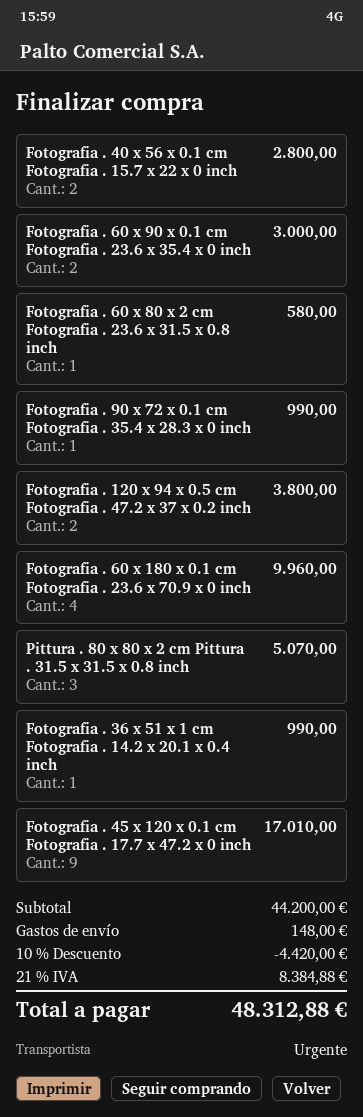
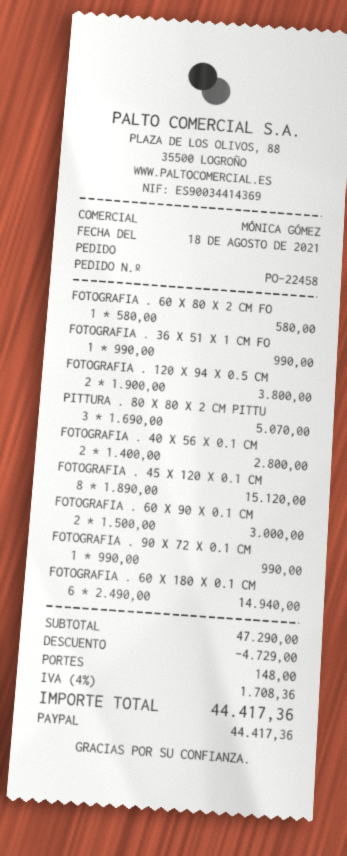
Fotografia . 60 x 180 x 0.1 cm Fotografia . 23.6 x 70.9 x 0 inch: 4 for 9960.00 -> 6 for 14940.00
Fotografia . 45 x 120 x 0.1 cm Fotografia . 17.7 x 47.2 x 0 inch: 9 for 17010.00 -> 8 for 15120.00
subtotal: 44200.00 -> 47290.00
discount: 4420.00 -> 4729.00
tax: 21% = 8384.88 -> 4% = 1708.36
total: 48312.88 -> 44417.36

